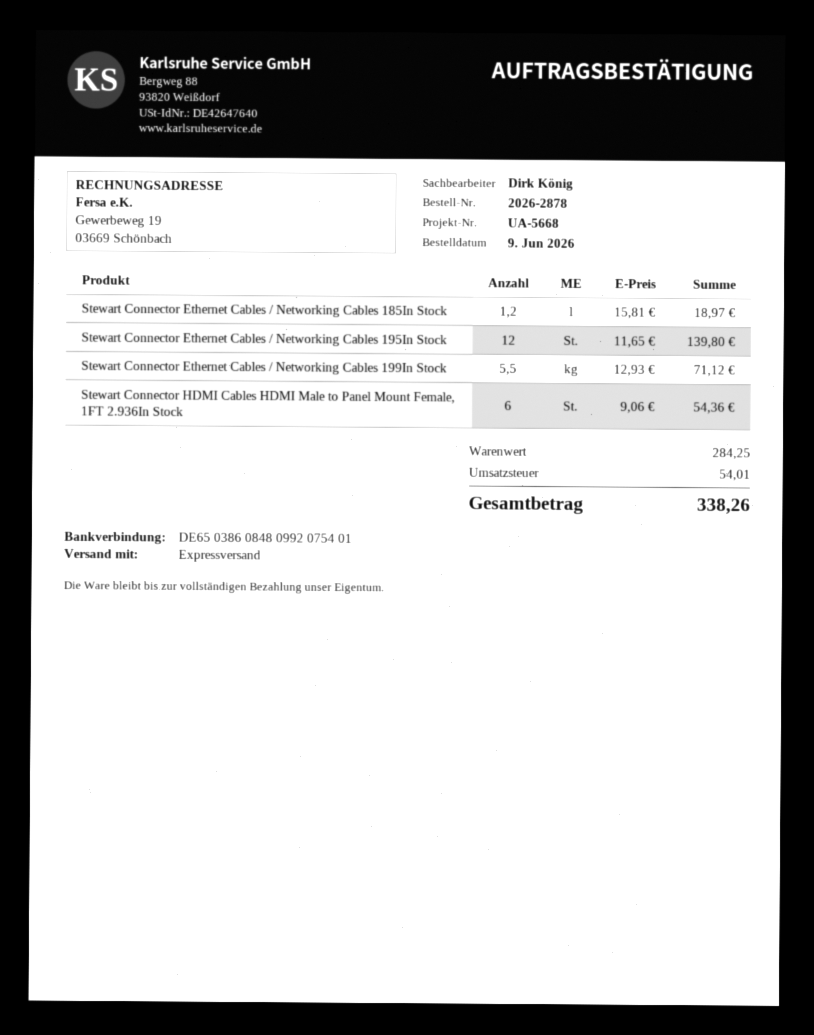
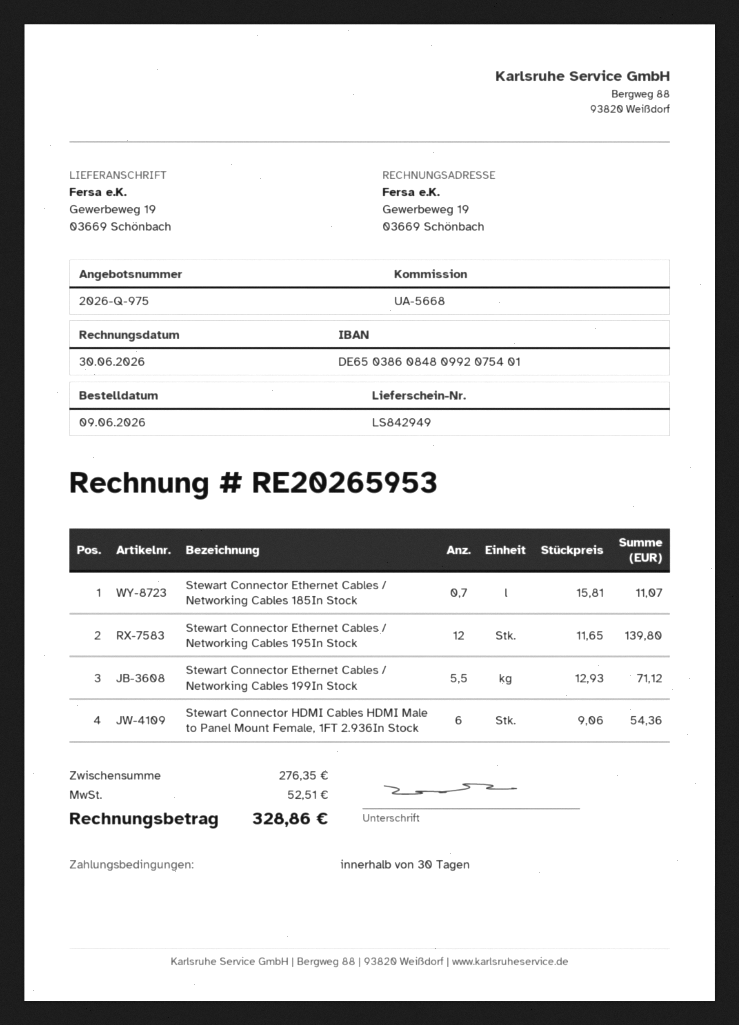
Stewart Connector Ethernet Cables / Networking Cables 185In Stock: 1.2 x 15.81 = 18.97 -> 0.7 x 15.81 = 11.07
subtotal: 284.25 -> 276.35
tax: 54.01 -> 52.51
total: 338.26 -> 328.86

